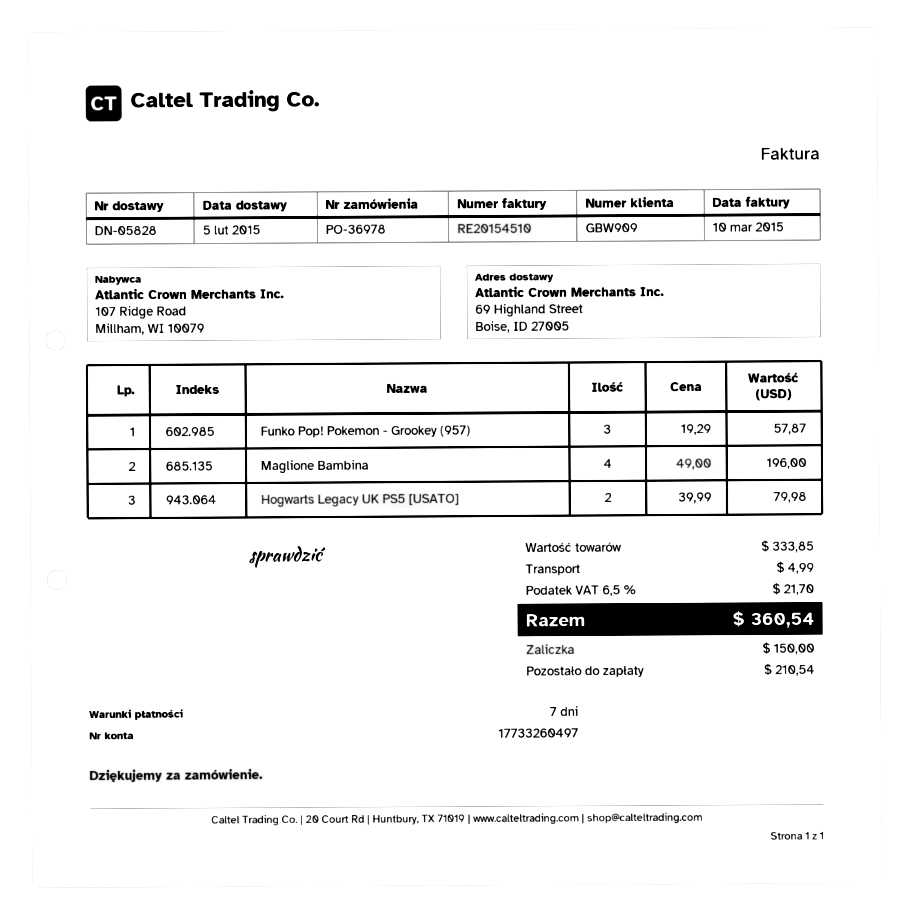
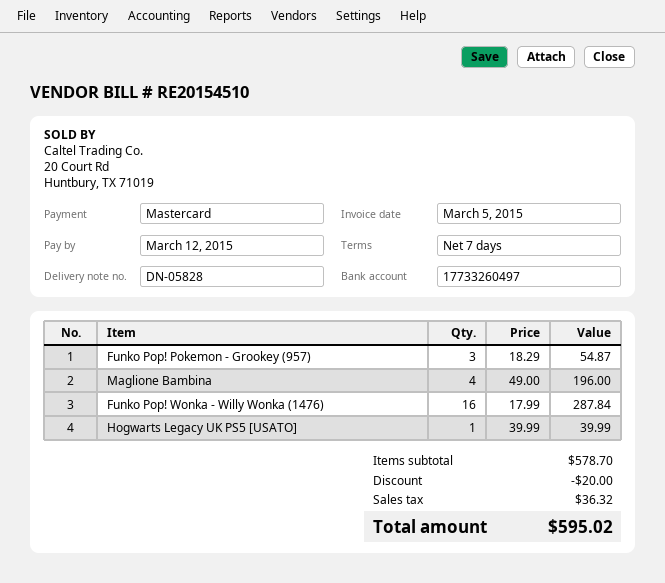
invoice date: 2015-03-10 -> 2015-03-05
Funko Pop! Pokemon - Grookey (957): 3 x 19.29 = 57.87 -> 3 x 18.29 = 54.87
Hogwarts Legacy UK PS5 [USATO]: 2 x 39.99 = 79.98 -> 1 x 39.99 = 39.99
Funko Pop! Wonka - Willy Wonka (1476): none -> 16 x 17.99 = 287.84
subtotal: 333.85 -> 578.70
discount: none -> 20.00
shipping: 4.99 -> none
tax: 21.70 -> 36.32
total: 360.54 -> 595.02

